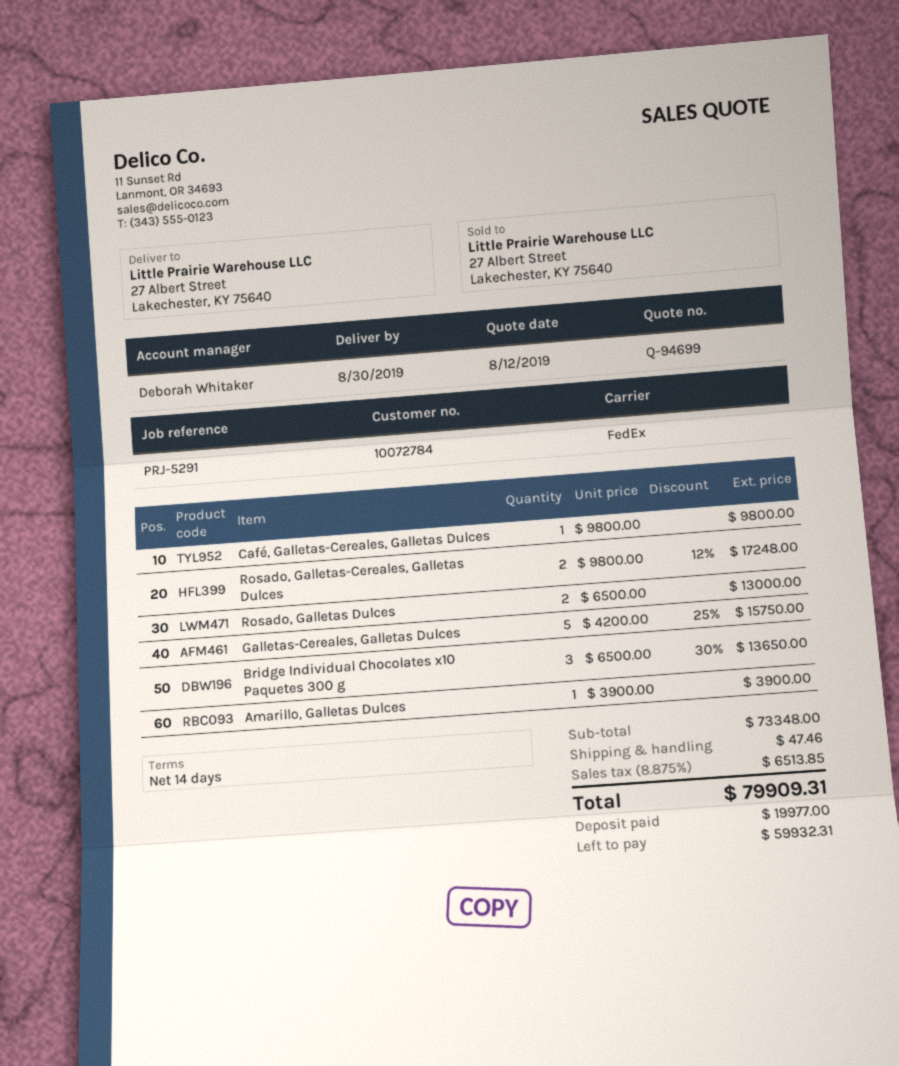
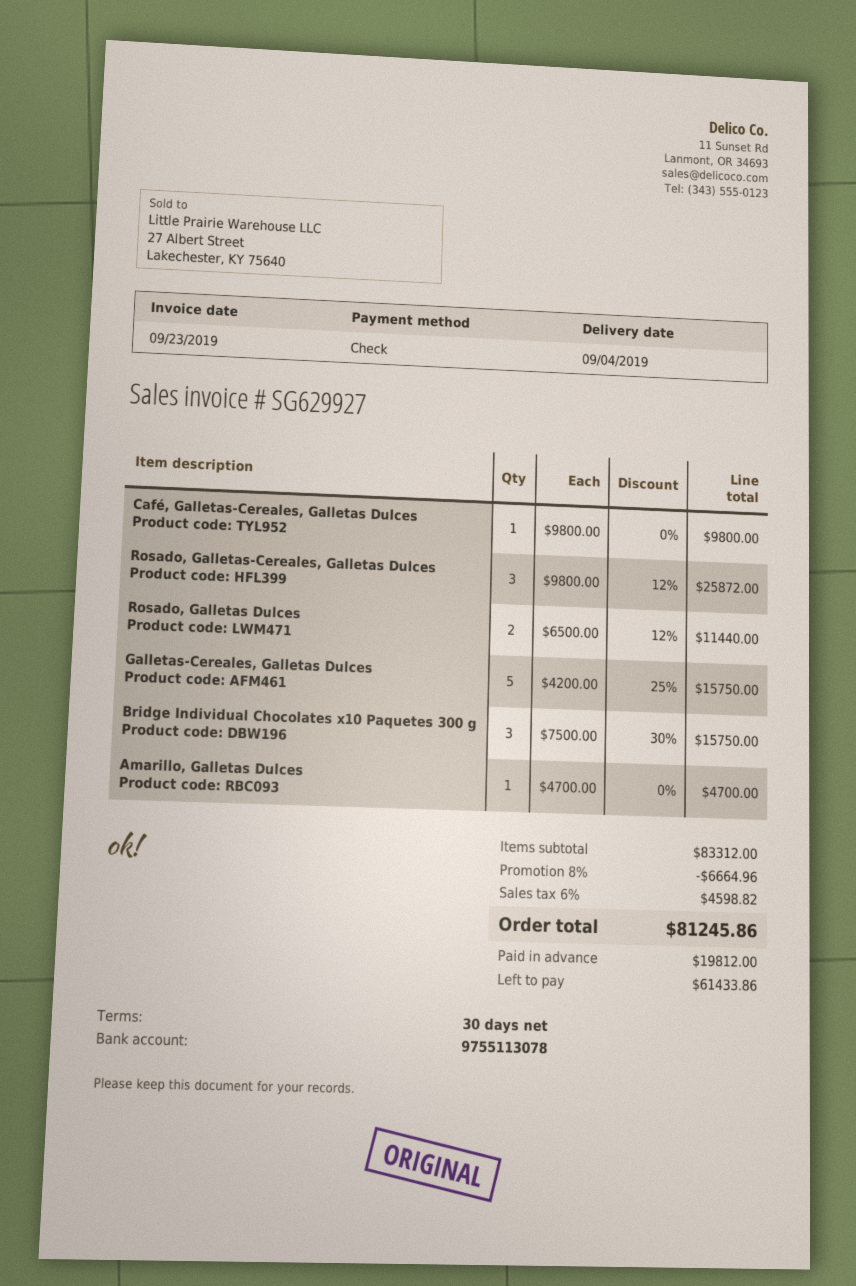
delivery date: 2019-08-30 -> 2019-09-04
payment terms: 14 days -> 30 days
Rosado, Galletas-Cereales, Galletas Dulces: 2 x 9800.00 - 12% = 17248.00 -> 3 x 9800.00 - 12% = 25872.00
Rosado, Galletas Dulces: 2 x 6500.00 = 13000.00 -> 2 x 6500.00 - 12% = 11440.00
Bridge Individual Chocolates x10 Paquetes 300 g: 3 x 6500.00 - 30% = 13650.00 -> 3 x 7500.00 - 30% = 15750.00
Amarillo, Galletas Dulces: 1 x 3900.00 = 3900.00 -> 1 x 4700.00 = 4700.00
subtotal: 73348.00 -> 83312.00
discount: none -> 8% = 6664.96
shipping: 47.46 -> none
tax: 8.875% = 6513.85 -> 6% = 4598.82
total: 79909.31 -> 81245.86
deposit: 19977.00 -> 19812.00
balance: 59932.31 -> 61433.86

